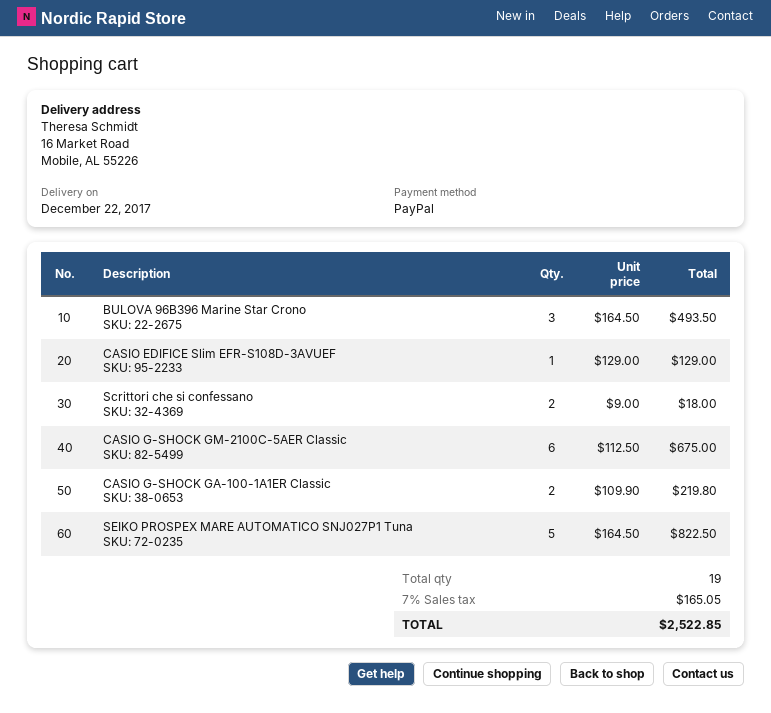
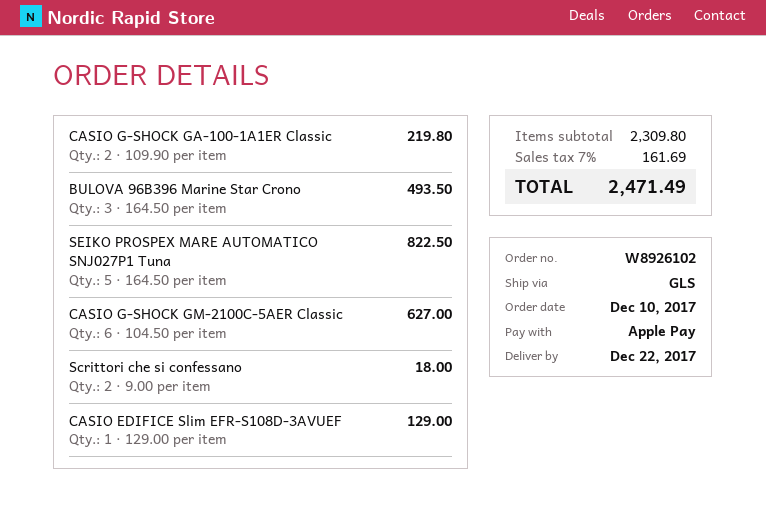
payment method: PayPal -> Apple Pay
CASIO G-SHOCK GM-2100C-5AER Classic: 6 x 112.50 = 675.00 -> 6 x 104.50 = 627.00
tax: 7% = 165.05 -> 7% = 161.69
total: 2522.85 -> 2471.49

